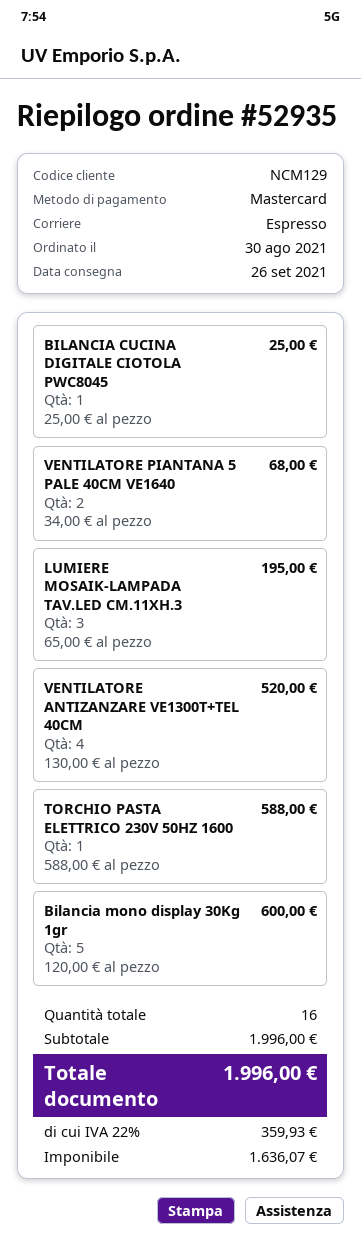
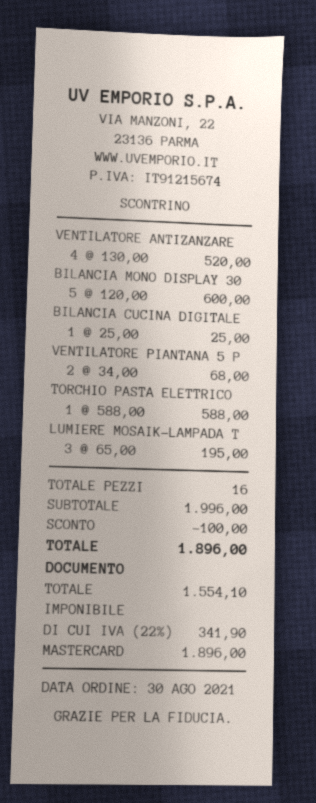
discount: none -> 100.00
net: 1636.07 -> 1554.10
tax: 22% = 359.93 -> 22% = 341.90
total: 1996.00 -> 1896.00

